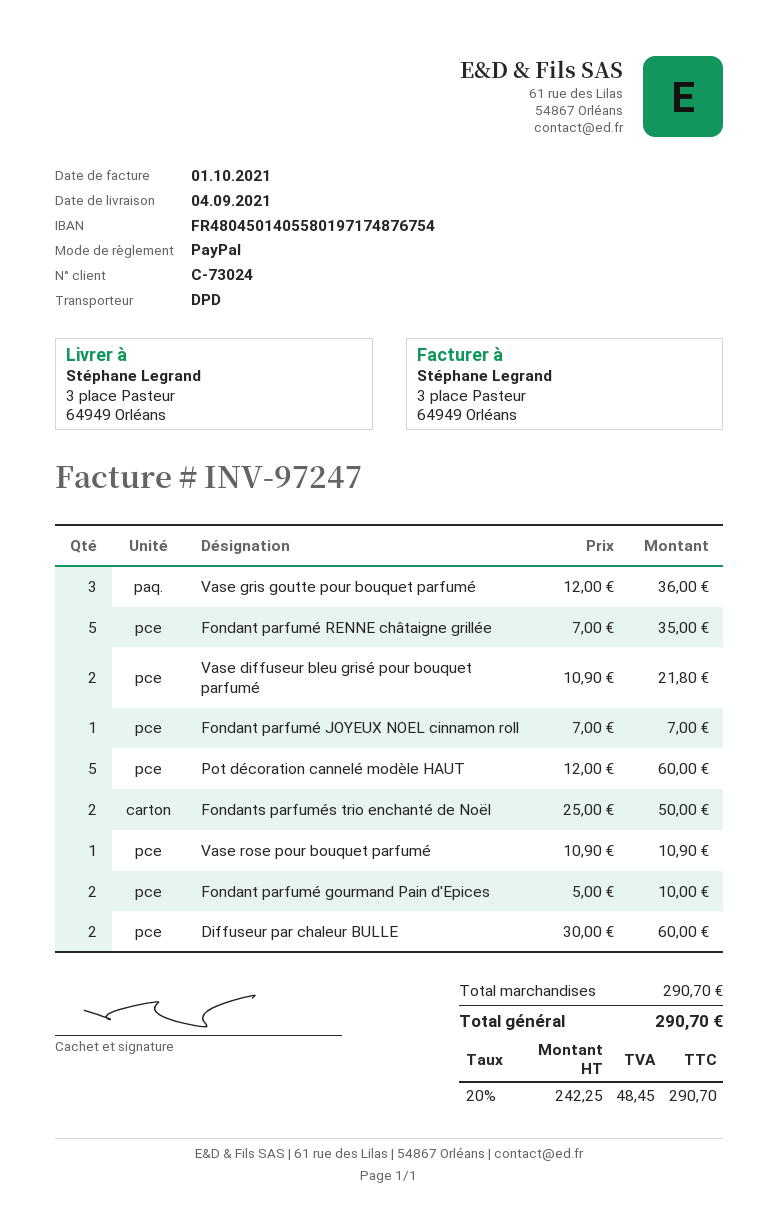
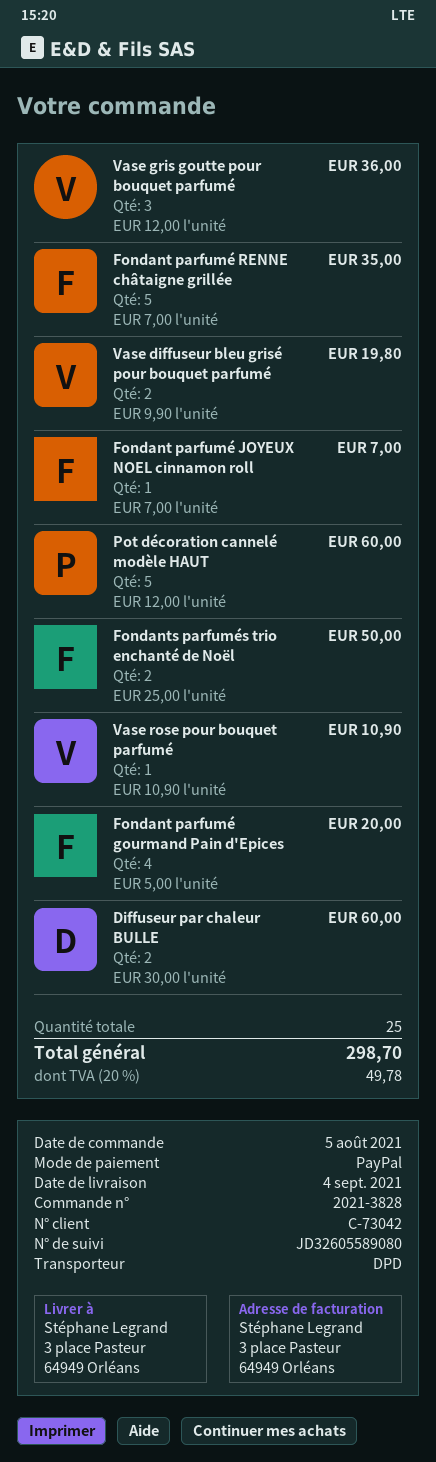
customer number: C-73024 -> C-73042
Vase diffuseur bleu grisé pour bouquet parfumé: 2 x 10.90 = 21.80 -> 2 x 9.90 = 19.80
Fondant parfumé gourmand Pain d'Epices: 2 x 5.00 = 10.00 -> 4 x 5.00 = 20.00
tax: 20% = 48.45 -> 20% = 49.78
total: 290.70 -> 298.70

